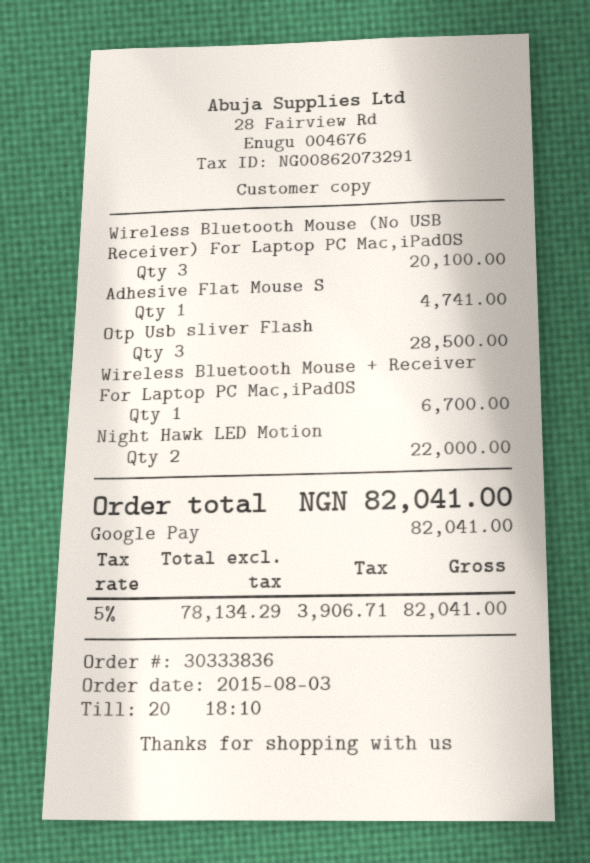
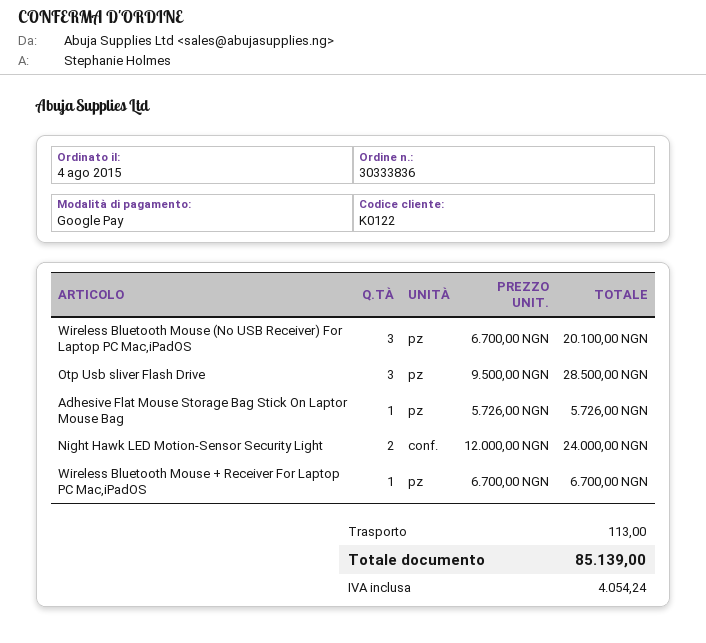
order date: 2015-08-03 -> 2015-08-04
Adhesive Flat Mouse S: 1 for 4741.00 -> 1 for 5726.00
Night Hawk LED Motion: 2 for 22000.00 -> 2 for 24000.00
shipping: none -> 113.00
tax: 3906.71 -> 4054.24
total: 82041.00 -> 85139.00

